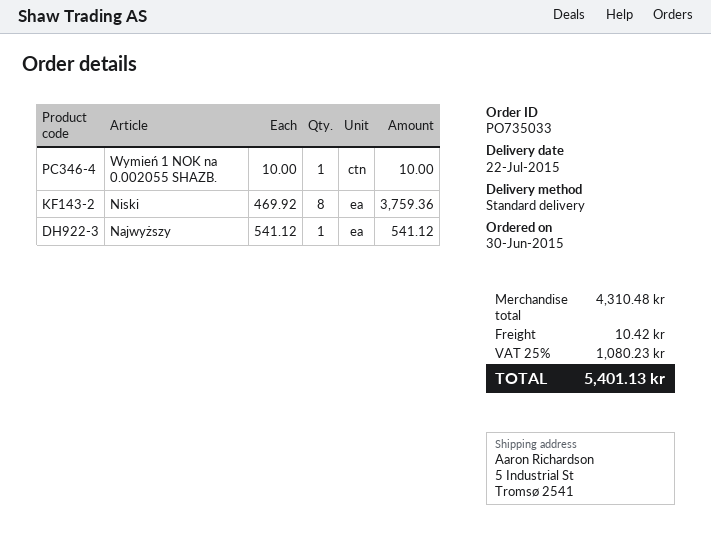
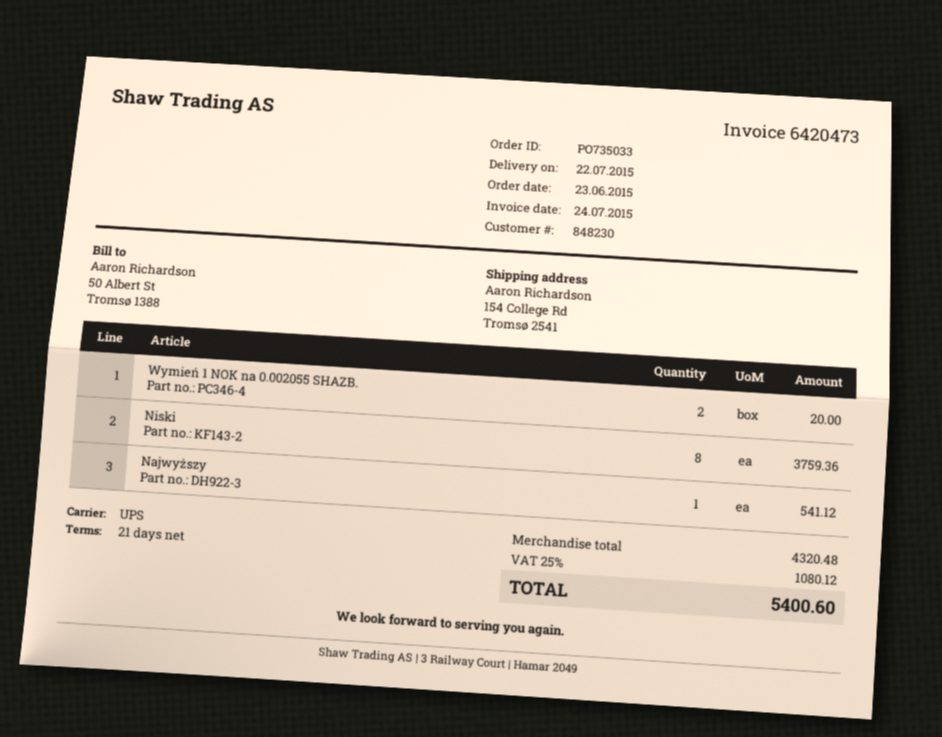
order date: 2015-06-30 -> 2015-06-23
shipping method: standard -> UPS
ship to: 5 Industrial St, Tromsø 2541 -> 154 College Rd, Tromsø 2541
Wymień 1 NOK na 0.002055 SHAZB.: 1 for 10.00 -> 2 for 20.00
subtotal: 4310.48 -> 4320.48
shipping: 10.42 -> none
tax: 25% = 1080.23 -> 25% = 1080.12
total: 5401.13 -> 5400.60

